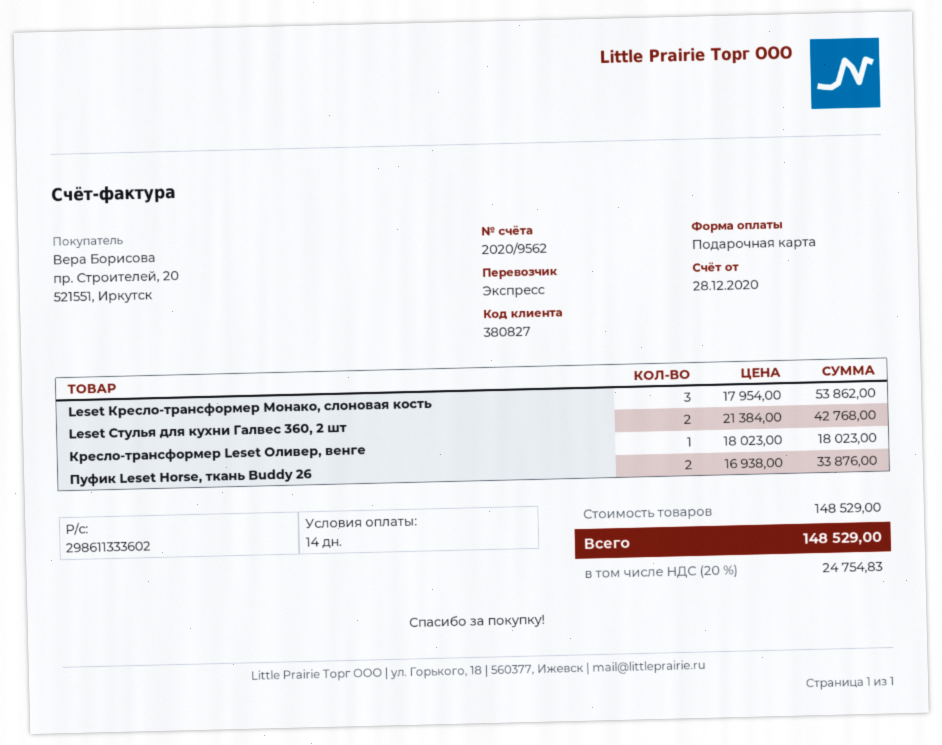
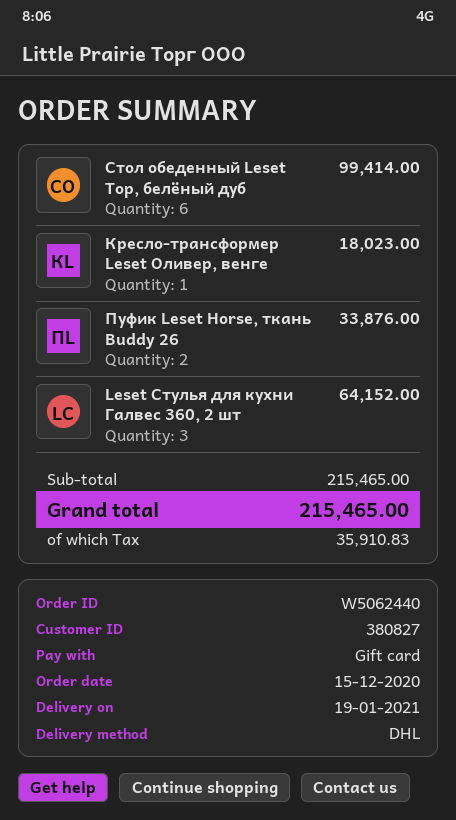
shipping method: express -> DHL
Leset Кресло-трансформер Монако, слоновая кость: 3 for 53862.00 -> none
Leset Стулья для кухни Галвес 360, 2 шт: 2 for 42768.00 -> 3 for 64152.00
Стол обеденный Leset Тор, белёный дуб: none -> 6 for 99414.00
subtotal: 148529.00 -> 215465.00
tax: 24754.83 -> 35910.83
total: 148529.00 -> 215465.00

